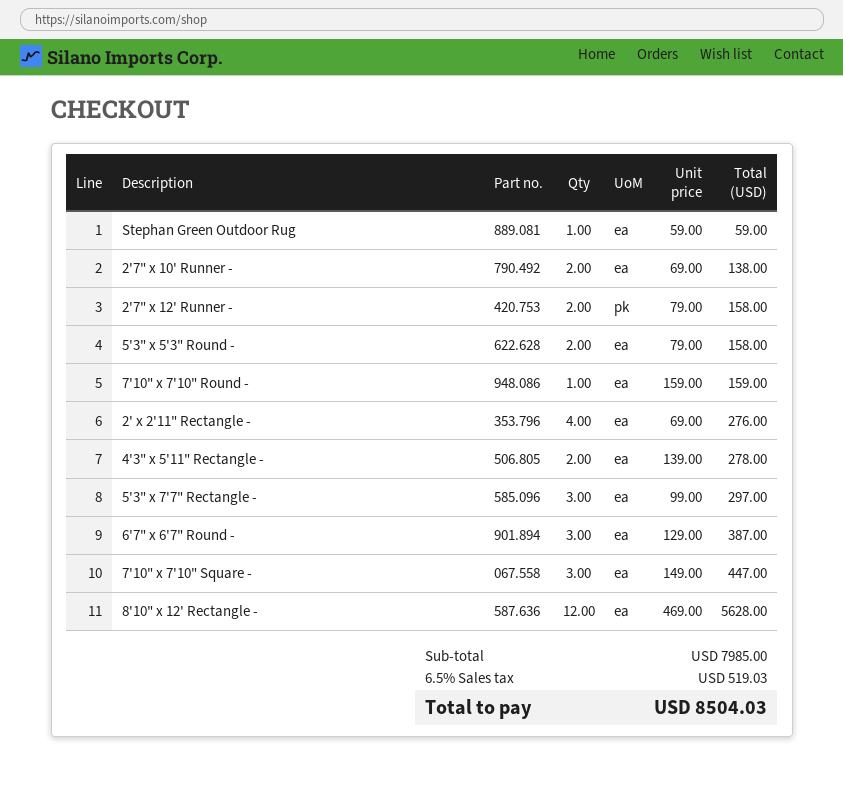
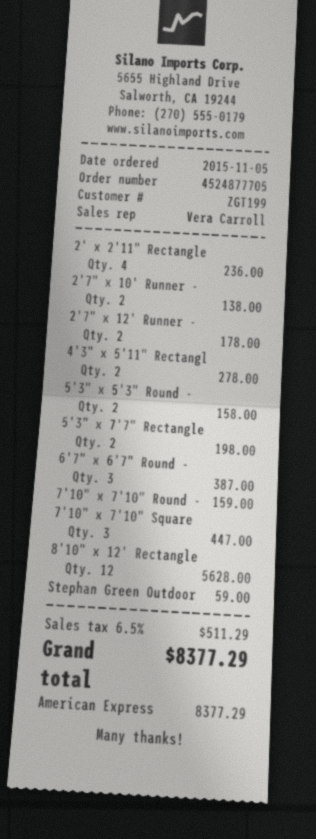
2'7" x 12' Runner -: 2 for 158.00 -> 2 for 178.00
2' x 2'11" Rectangle -: 4 for 276.00 -> 4 for 236.00
5'3" x 7'7" Rectangle -: 3 for 297.00 -> 2 for 198.00
tax: 6.5% = 519.03 -> 6.5% = 511.29
total: 8504.03 -> 8377.29

